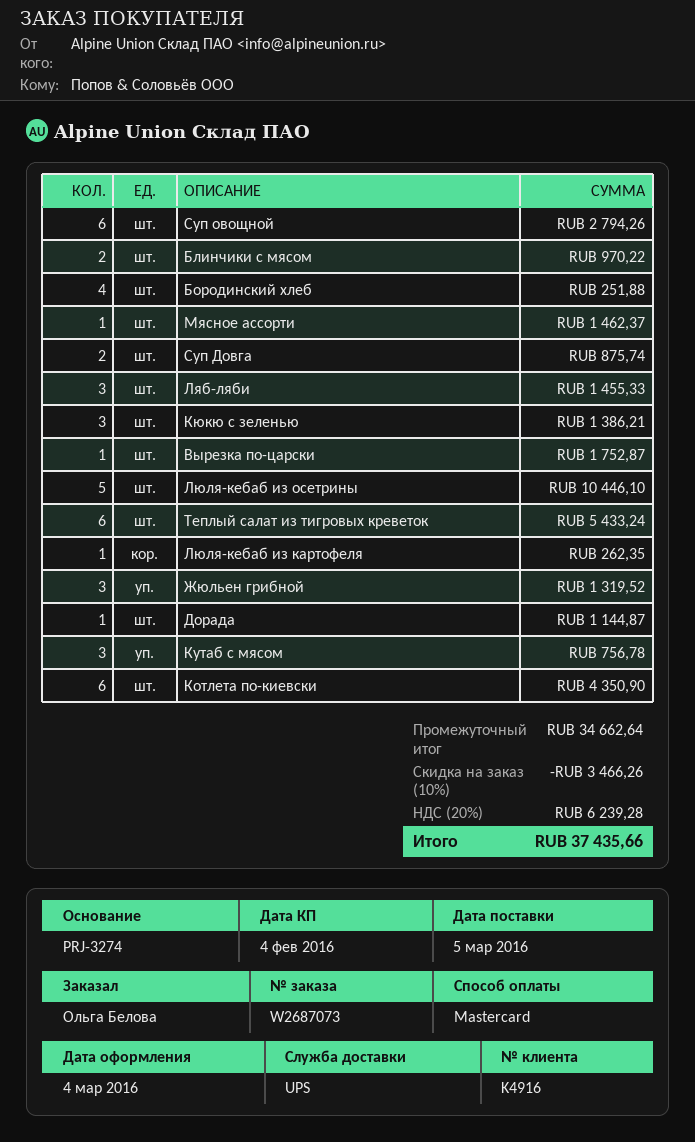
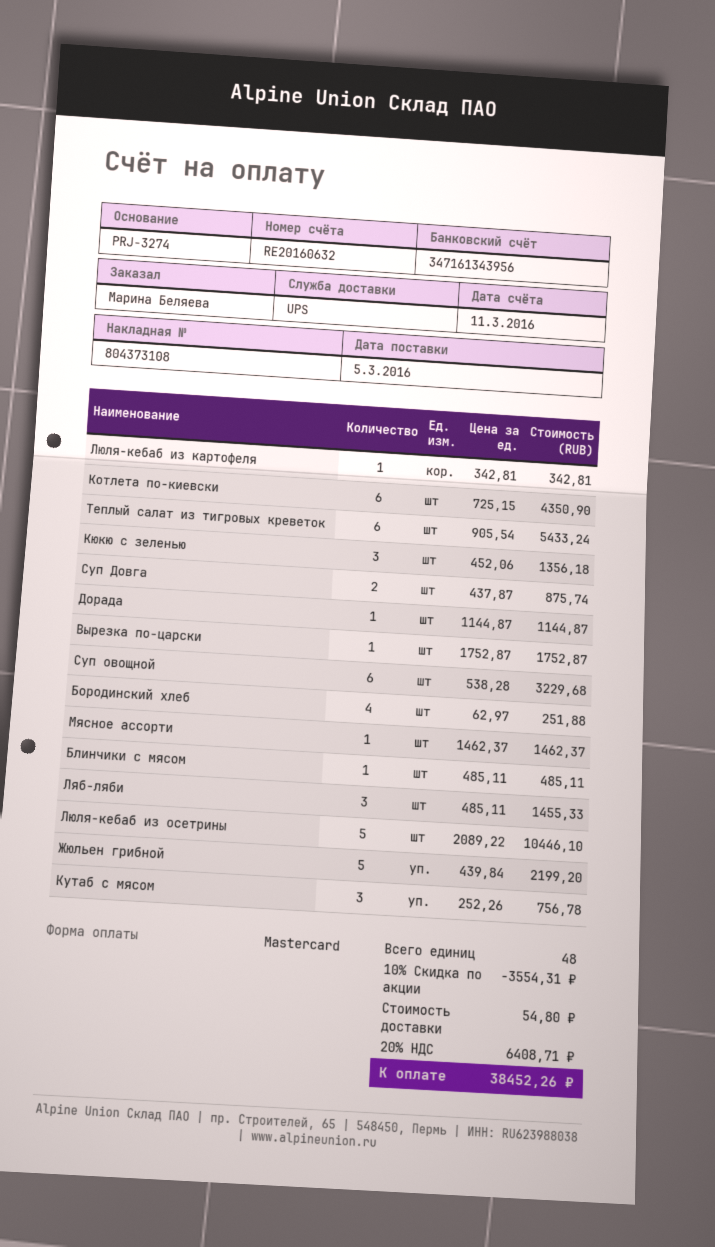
ordered by: Ольга Белова -> Марина Беляева
Суп овощной: 6 for 2794.26 -> 6 for 3229.68
Блинчики с мясом: 2 for 970.22 -> 1 for 485.11
Кюкю с зеленью: 3 for 1386.21 -> 3 for 1356.18
Люля-кебаб из картофеля: 1 for 262.35 -> 1 for 342.81
Жюльен грибной: 3 for 1319.52 -> 5 for 2199.20
discount: 10% = 3466.26 -> 10% = 3554.31
shipping: none -> 54.80
tax: 20% = 6239.28 -> 20% = 6408.71
total: 37435.66 -> 38452.26

